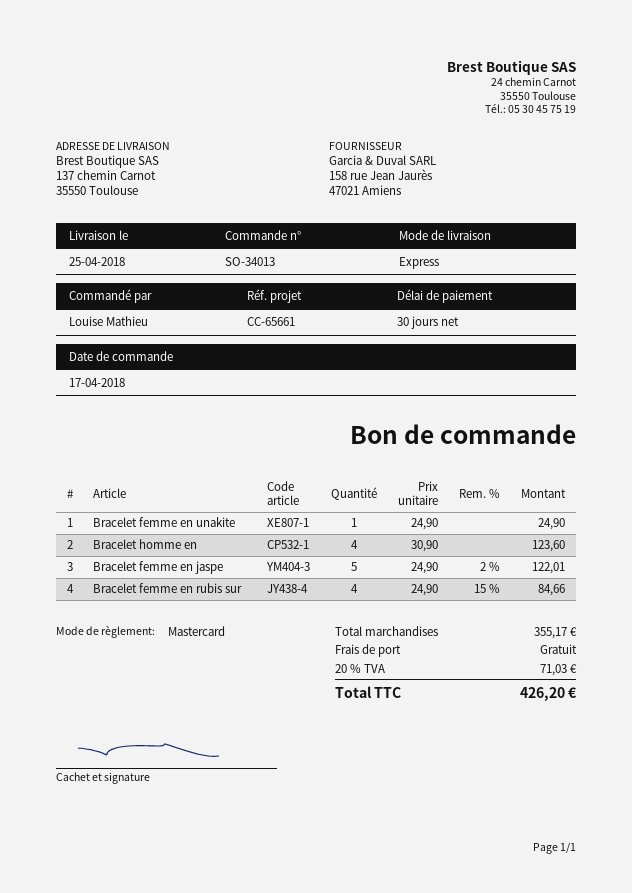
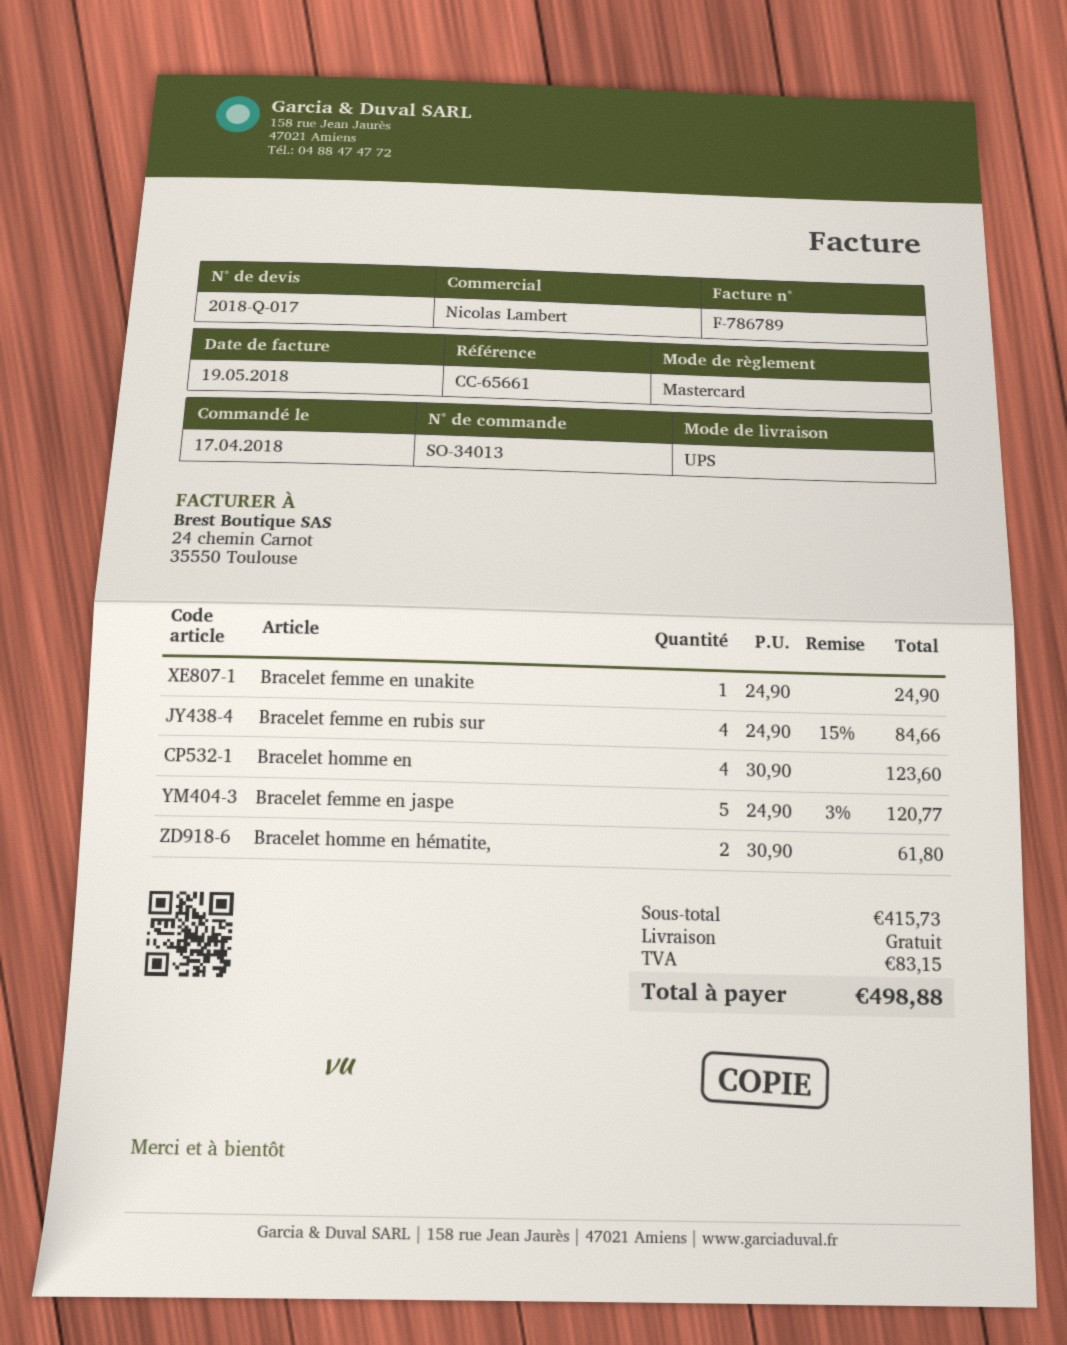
shipping method: express -> UPS
Bracelet femme en jaspe: 5 x 24.90 - 2% = 122.01 -> 5 x 24.90 - 3% = 120.77
Bracelet homme en hématite,: none -> 2 x 30.90 = 61.80
subtotal: 355.17 -> 415.73
tax: 71.03 -> 83.15
total: 426.20 -> 498.88

